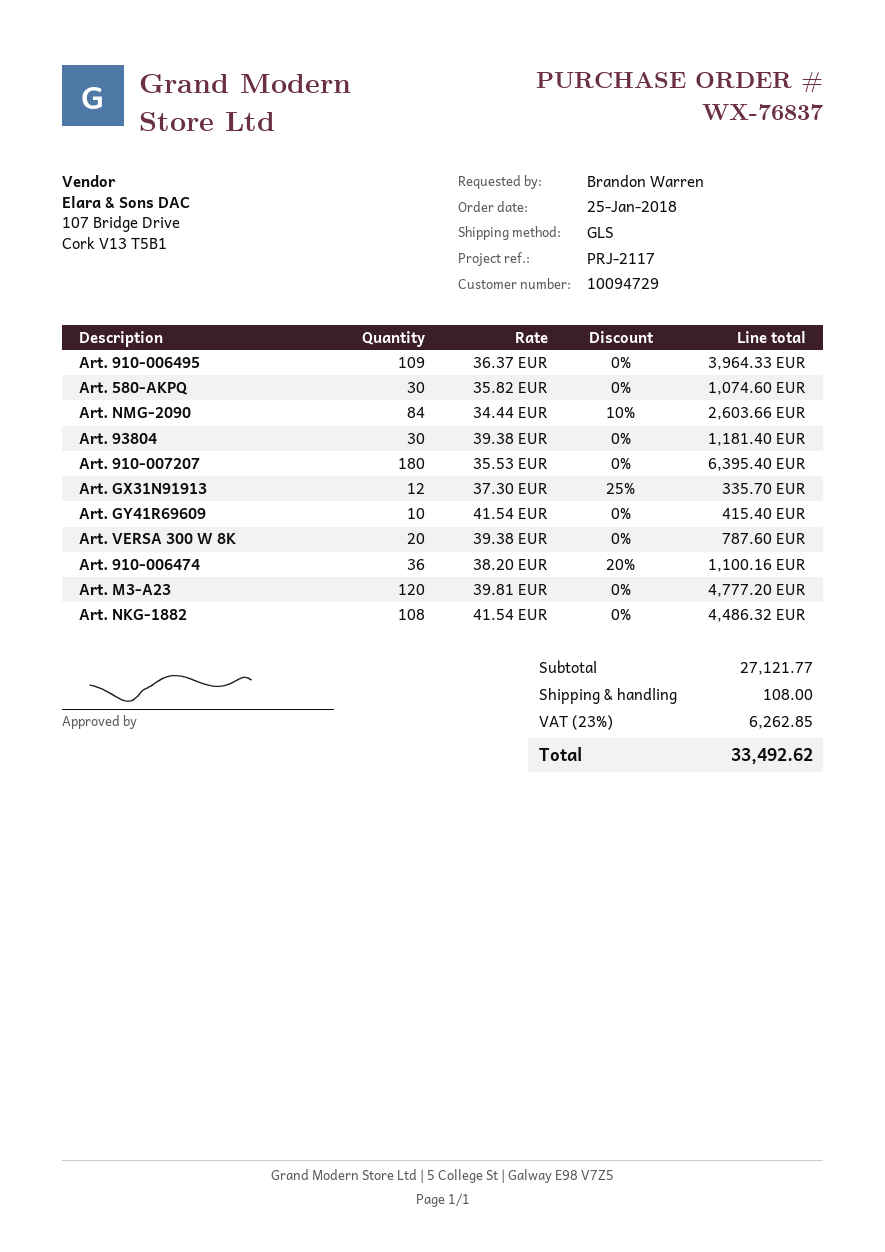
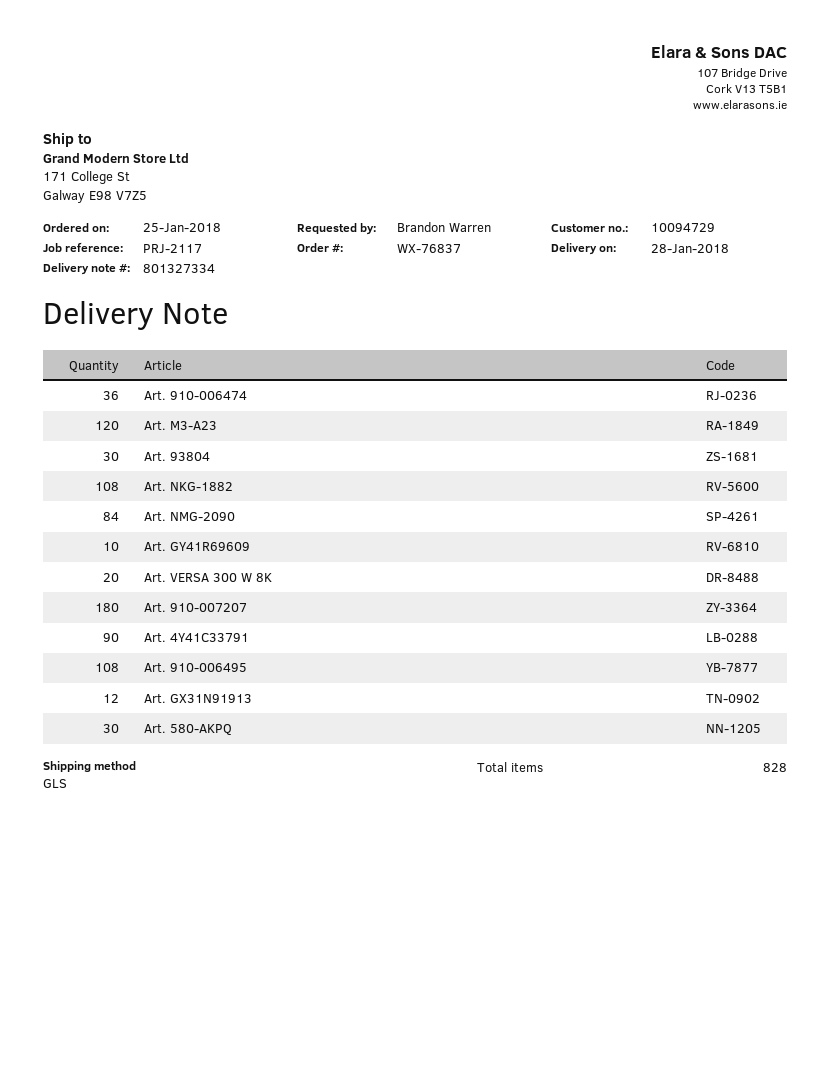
Art. 910-006495: 109 -> 108
Art. 4Y41C33791: none -> 90

